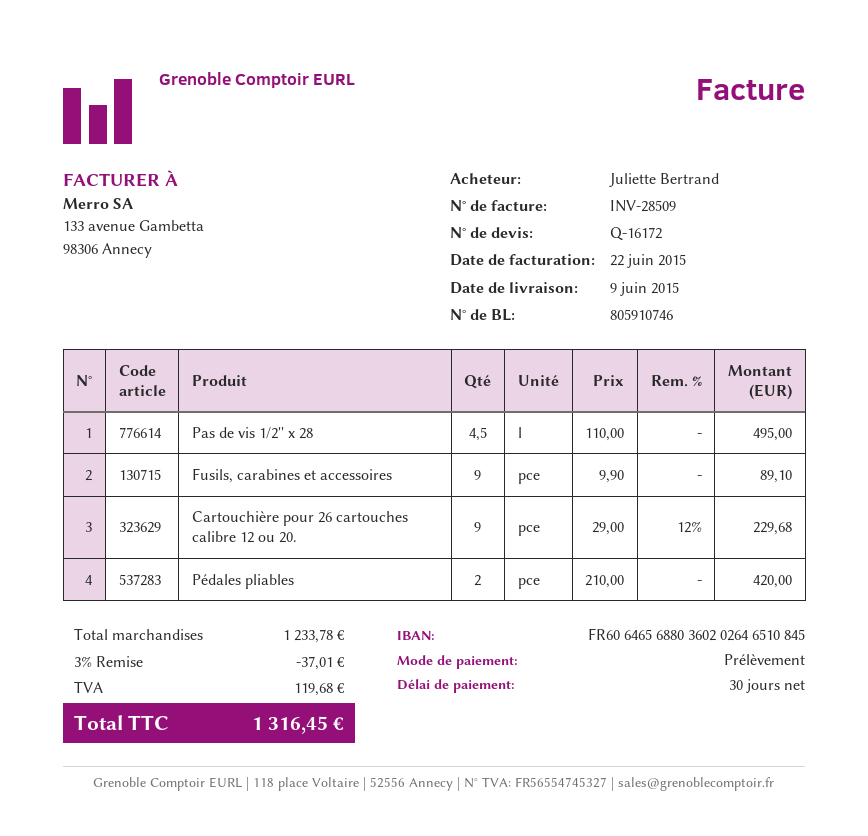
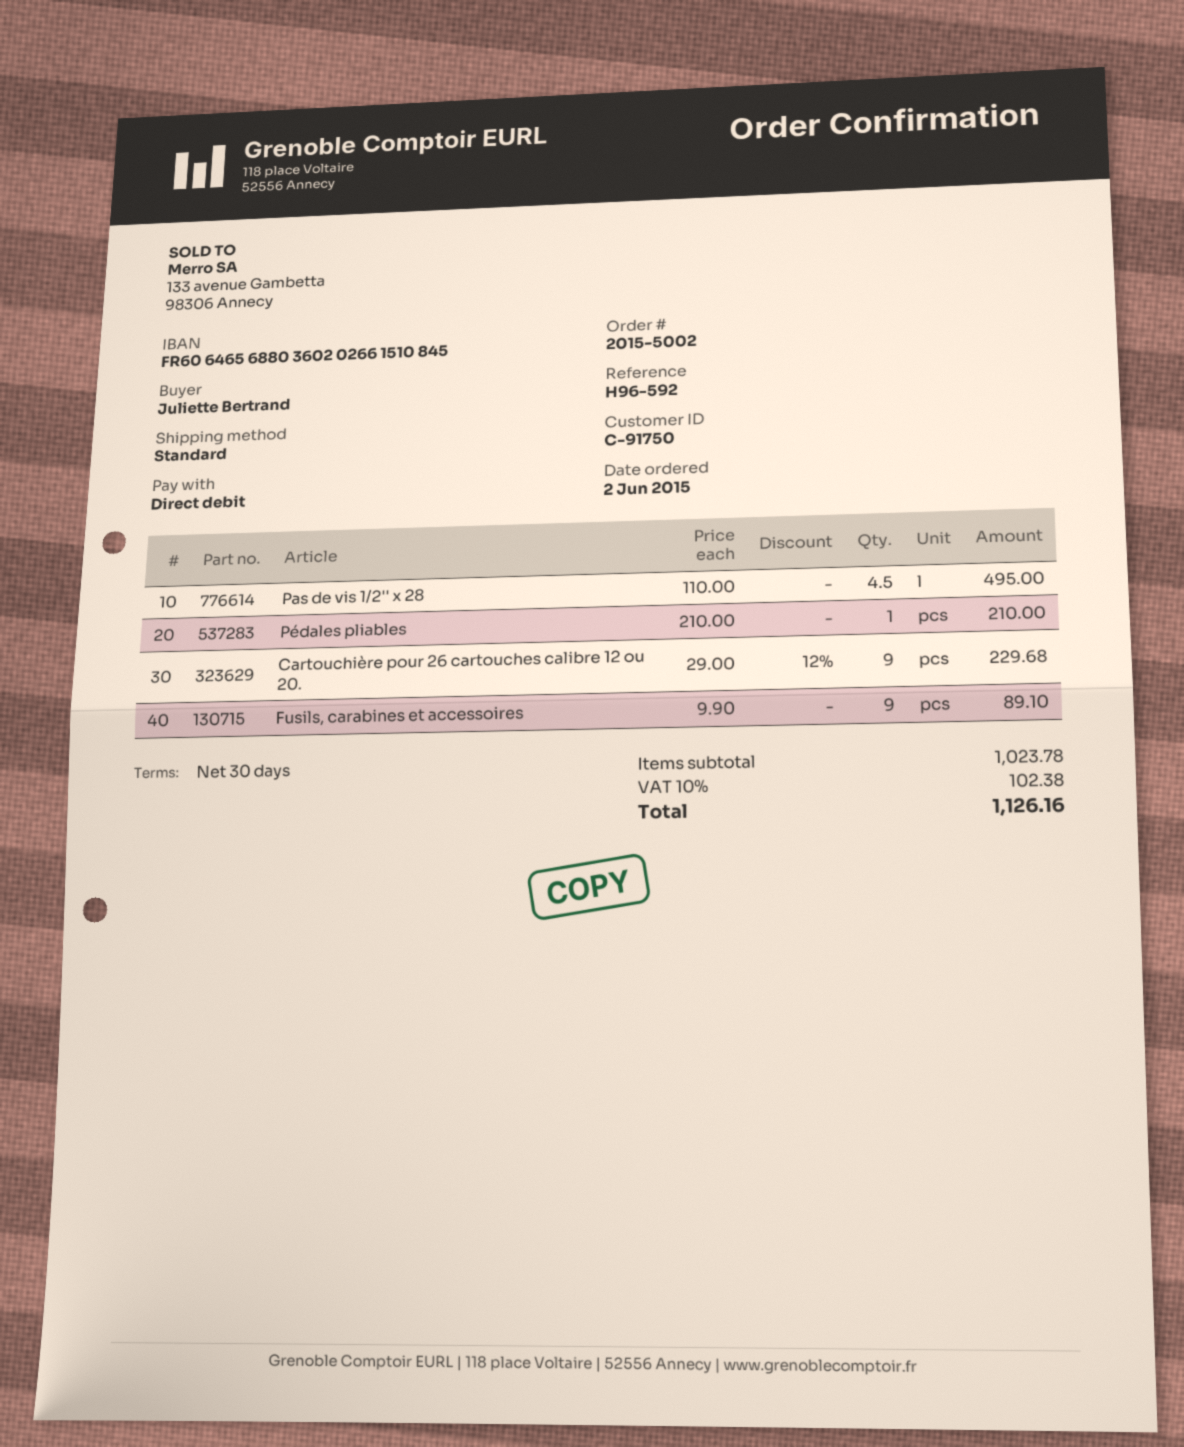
bank account: FR6064656880360202646510845 -> FR6064656880360202661510845
Pédales pliables: 2 x 210.00 = 420.00 -> 1 x 210.00 = 210.00
subtotal: 1233.78 -> 1023.78
discount: 3% = 37.01 -> none
tax: 119.68 -> 102.38
total: 1316.45 -> 1126.16

